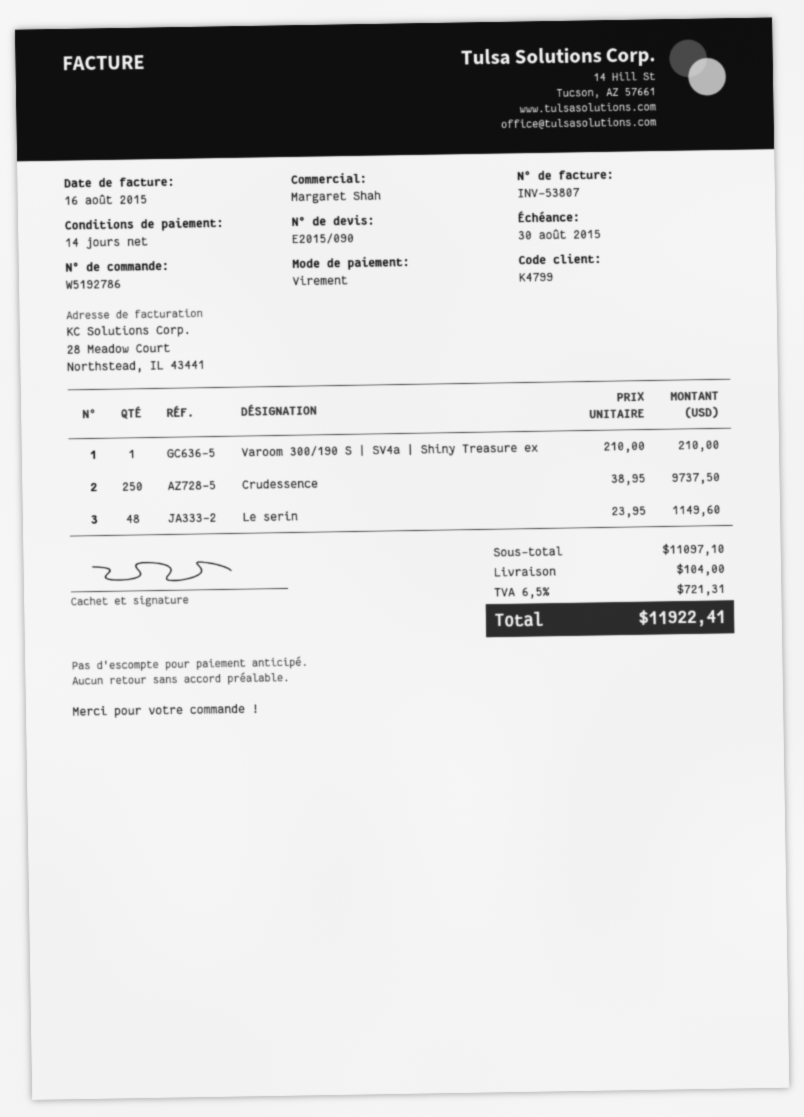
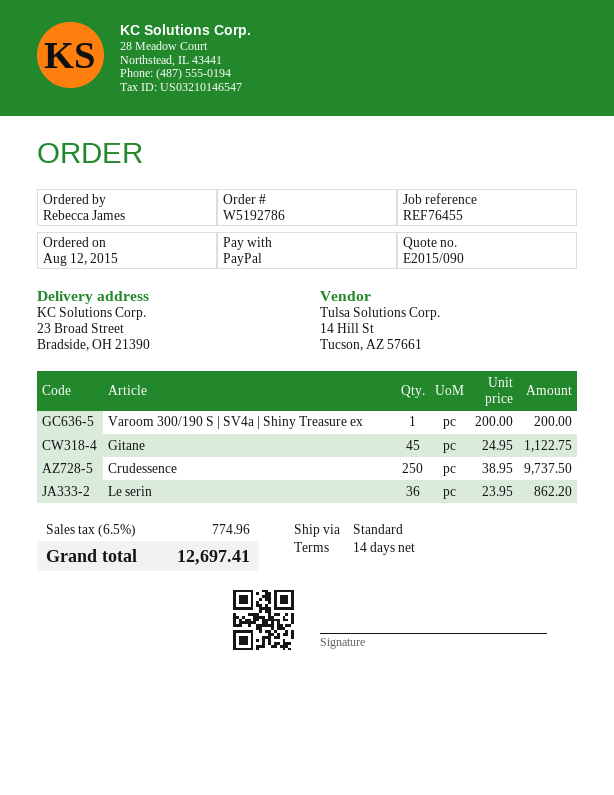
payment method: bank transfer -> PayPal
Varoom 300/190 S | SV4a | Shiny Treasure ex: 1 x 210.00 = 210.00 -> 1 x 200.00 = 200.00
Le serin: 48 x 23.95 = 1149.60 -> 36 x 23.95 = 862.20
Gitane: none -> 45 x 24.95 = 1122.75
shipping: 104.00 -> none
tax: 6.5% = 721.31 -> 6.5% = 774.96
total: 11922.41 -> 12697.41

